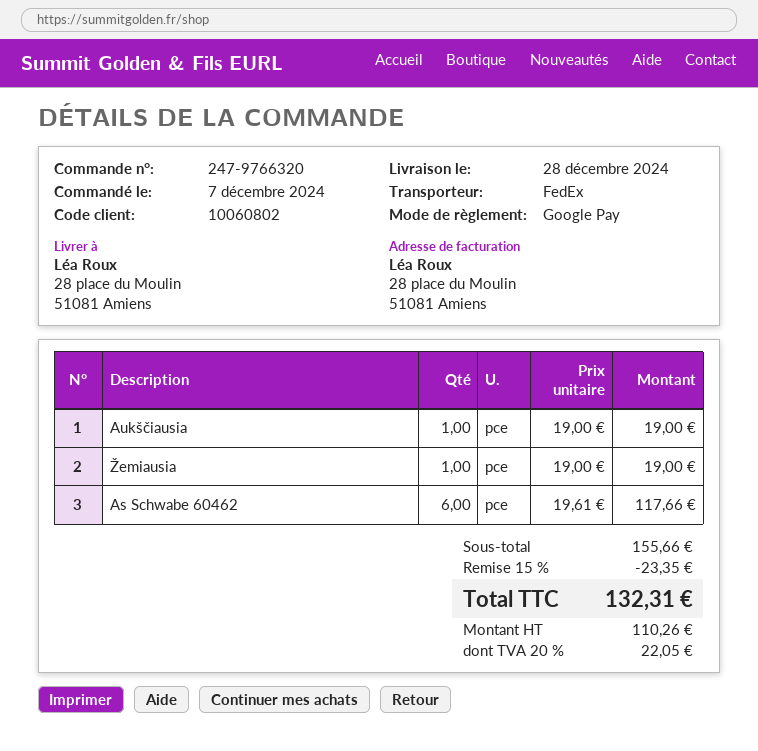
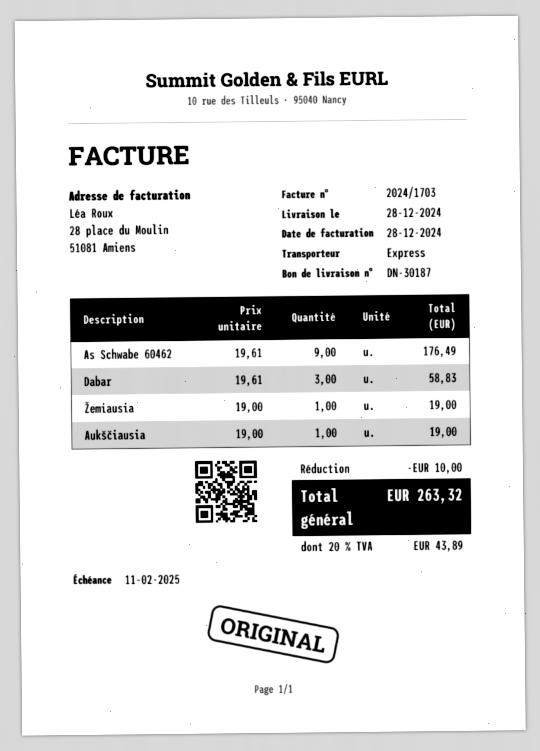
shipping method: FedEx -> express
As Schwabe 60462: 6 x 19.61 = 117.66 -> 9 x 19.61 = 176.49
Dabar: none -> 3 x 19.61 = 58.83
discount: 23.35 -> 10.00
tax: 20% = 22.05 -> 20% = 43.89
total: 132.31 -> 263.32

